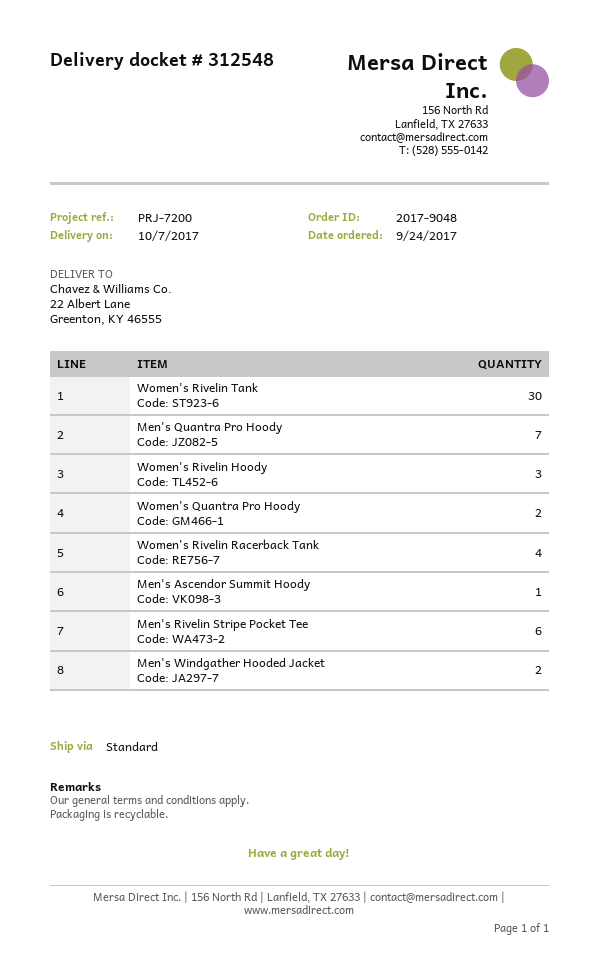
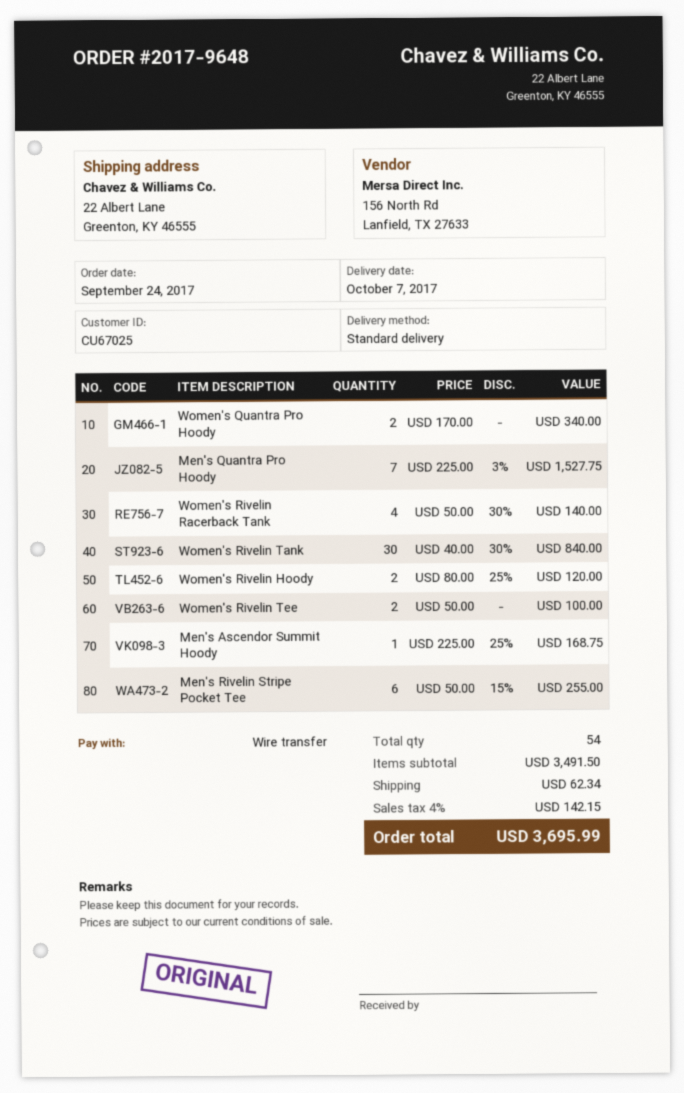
order number: 2017-9048 -> 2017-9648
Women's Rivelin Hoody: 3 -> 2
Men's Windgather Hooded Jacket: 2 -> none
Women's Rivelin Tee: none -> 2

